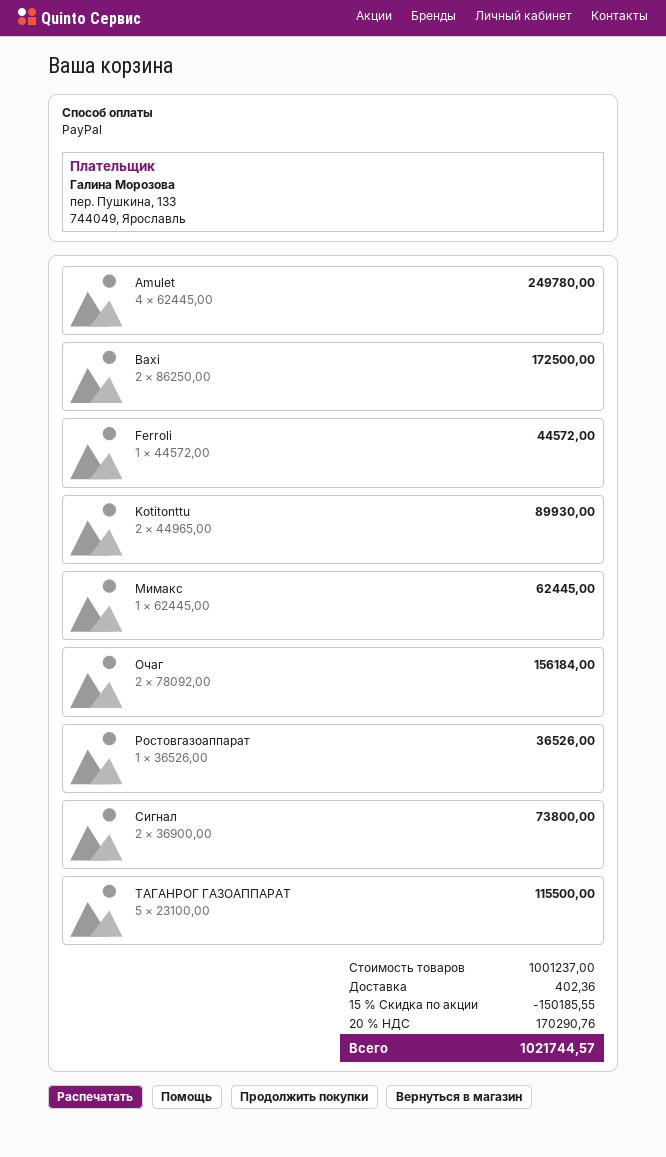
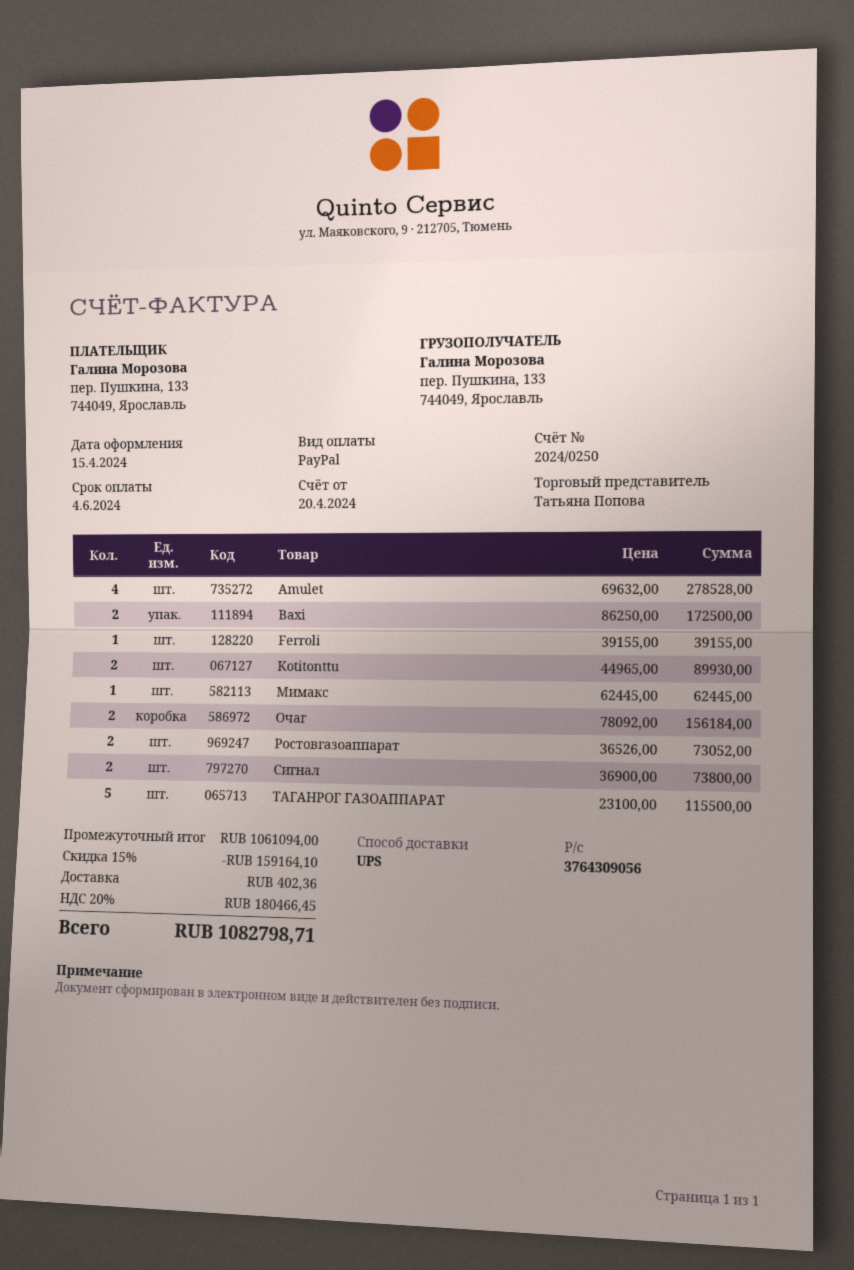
Amulet: 4 x 62445.00 = 249780.00 -> 4 x 69632.00 = 278528.00
Ferroli: 1 x 44572.00 = 44572.00 -> 1 x 39155.00 = 39155.00
Ростовгазоаппарат: 1 x 36526.00 = 36526.00 -> 2 x 36526.00 = 73052.00
subtotal: 1001237.00 -> 1061094.00
discount: 15% = 150185.55 -> 15% = 159164.10
tax: 20% = 170290.76 -> 20% = 180466.45
total: 1021744.57 -> 1082798.71

